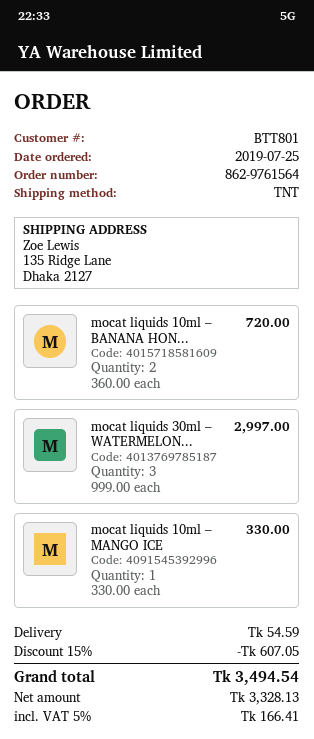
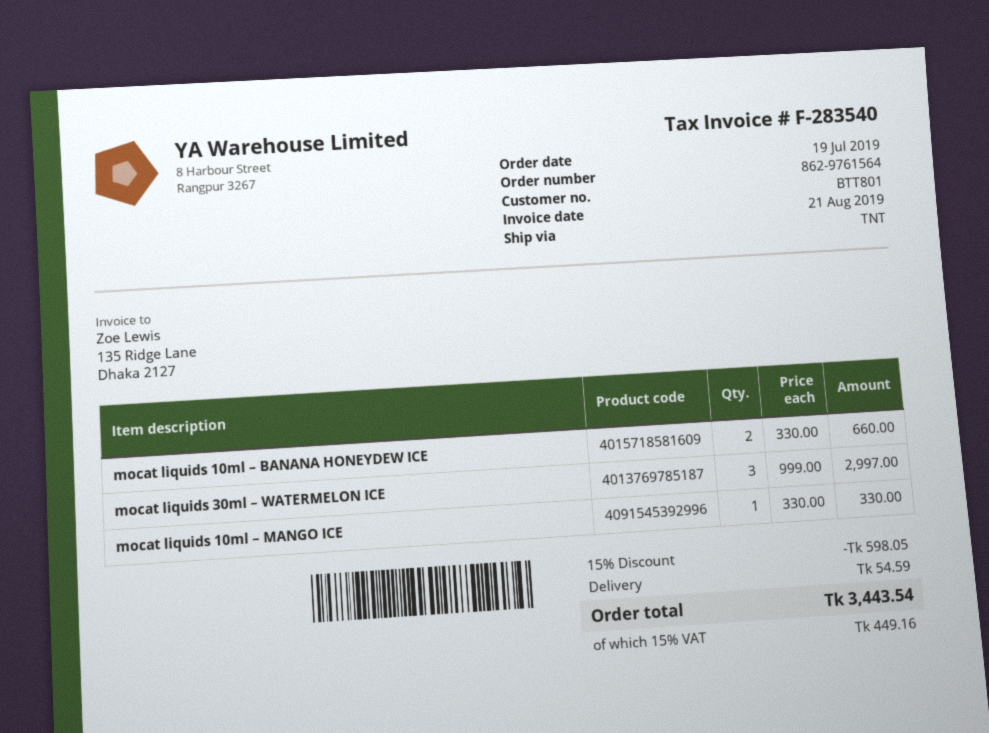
order date: 2019-07-25 -> 2019-07-19
mocat liquids 10ml – BANANA HON...: 2 x 360.00 = 720.00 -> 2 x 330.00 = 660.00
discount: 15% = 607.05 -> 15% = 598.05
tax: 5% = 166.41 -> 15% = 449.16
total: 3494.54 -> 3443.54

